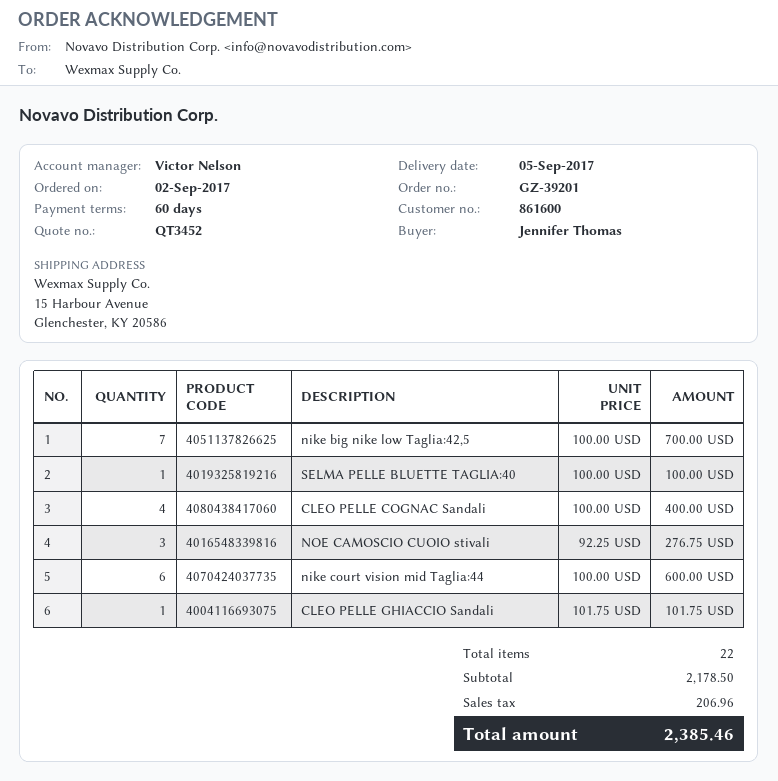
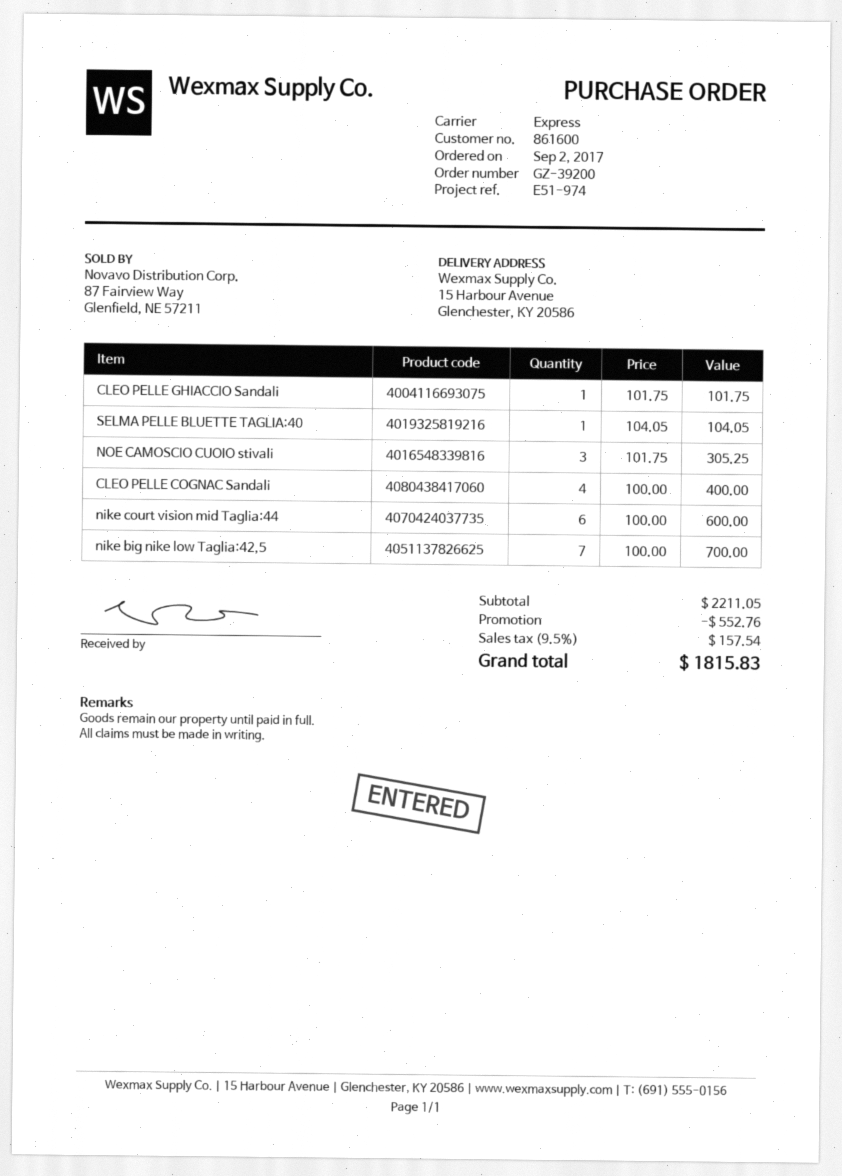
order number: GZ-39201 -> GZ-39200
SELMA PELLE BLUETTE TAGLIA:40: 1 x 100.00 = 100.00 -> 1 x 104.05 = 104.05
NOE CAMOSCIO CUOIO stivali: 3 x 92.25 = 276.75 -> 3 x 101.75 = 305.25
subtotal: 2178.50 -> 2211.05
discount: none -> 552.76
tax: 206.96 -> 157.54
total: 2385.46 -> 1815.83

